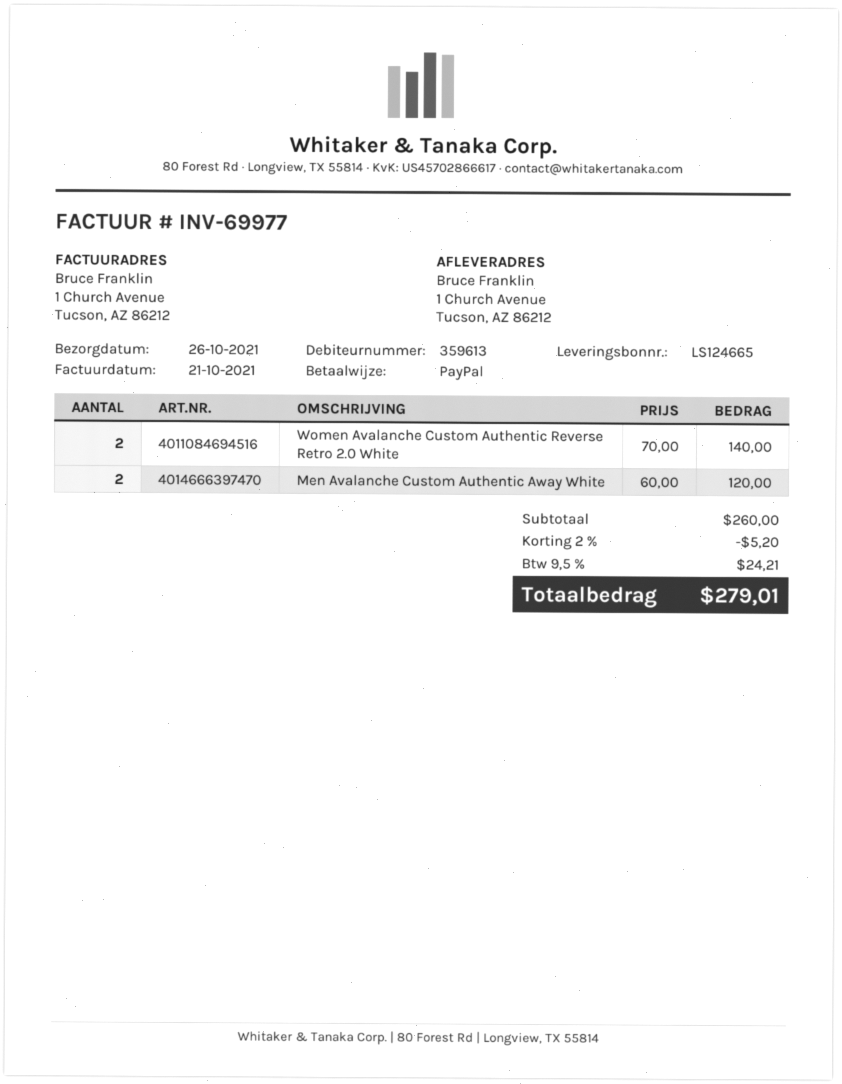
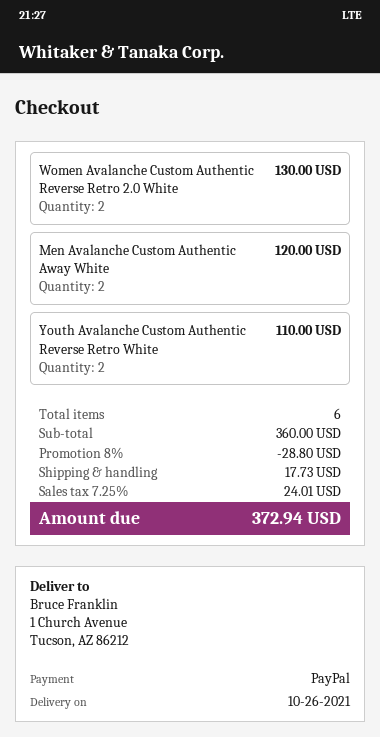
Women Avalanche Custom Authentic Reverse Retro 2.0 White: 2 for 140.00 -> 2 for 130.00
Youth Avalanche Custom Authentic Reverse Retro White: none -> 2 for 110.00
subtotal: 260.00 -> 360.00
discount: 2% = 5.20 -> 8% = 28.80
shipping: none -> 17.73
tax: 9.5% = 24.21 -> 7.25% = 24.01
total: 279.01 -> 372.94

